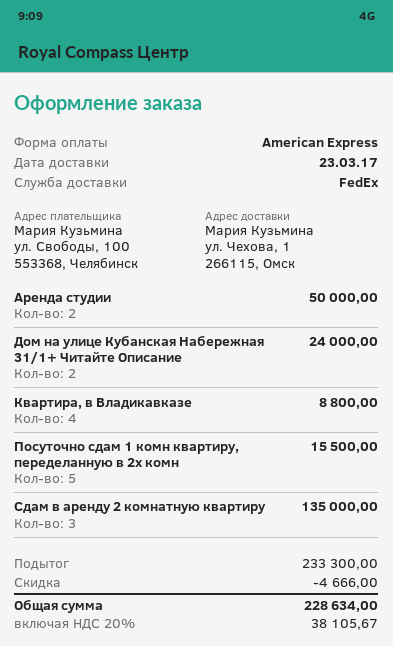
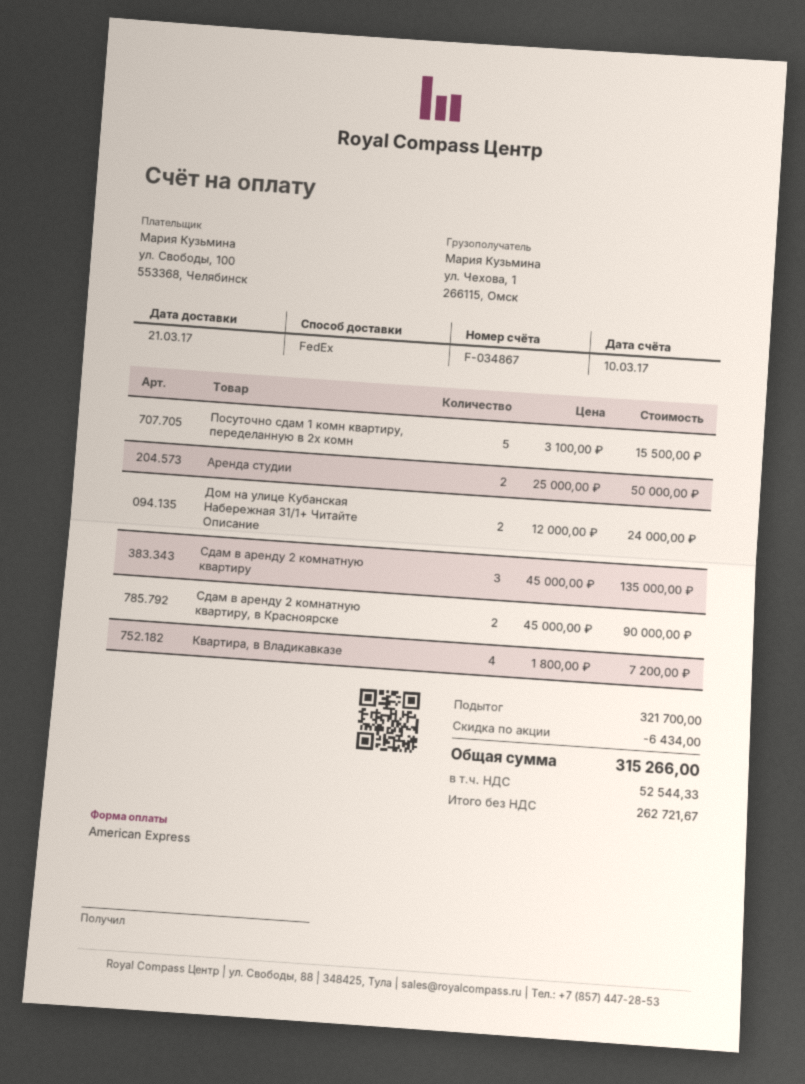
delivery date: 2017-03-23 -> 2017-03-21
Квартира, в Владикавказе: 4 for 8800.00 -> 4 for 7200.00
Сдам в аренду 2 комнатную квартиру, в Красноярске: none -> 2 for 90000.00
subtotal: 233300.00 -> 321700.00
discount: 4666.00 -> 6434.00
tax: 38105.67 -> 52544.33
total: 228634.00 -> 315266.00

